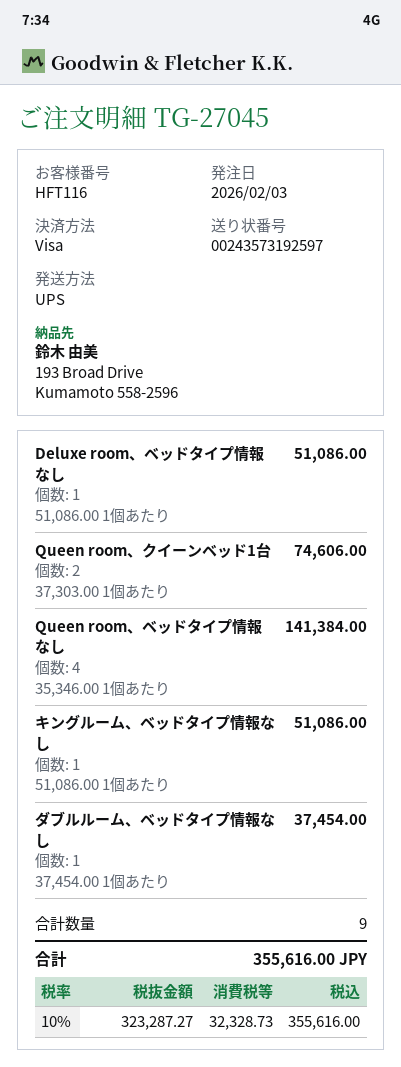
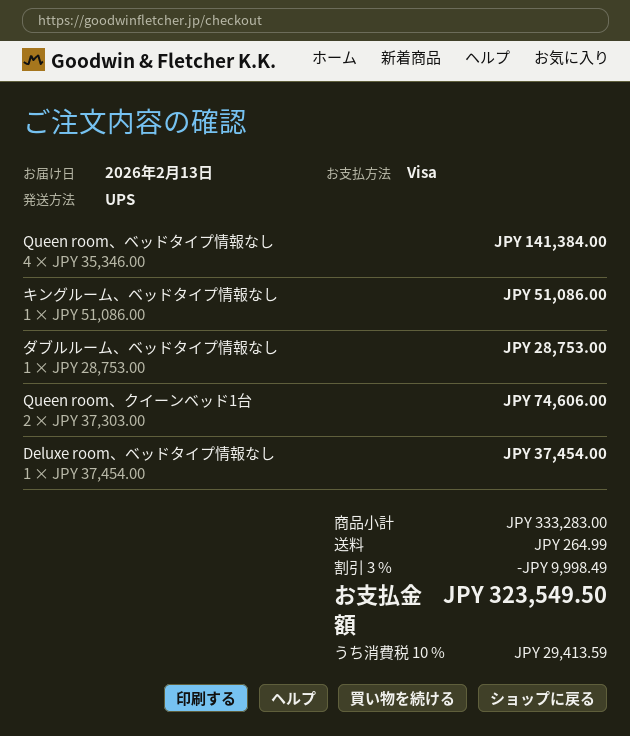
Deluxe room、ベッドタイプ情報なし: 1 x 51086.00 = 51086.00 -> 1 x 37454.00 = 37454.00
ダブルルーム、ベッドタイプ情報なし: 1 x 37454.00 = 37454.00 -> 1 x 28753.00 = 28753.00
discount: none -> 3% = 9998.49
shipping: none -> 264.99
tax: 10% = 32328.73 -> 10% = 29413.59
total: 355616.00 -> 323549.50

